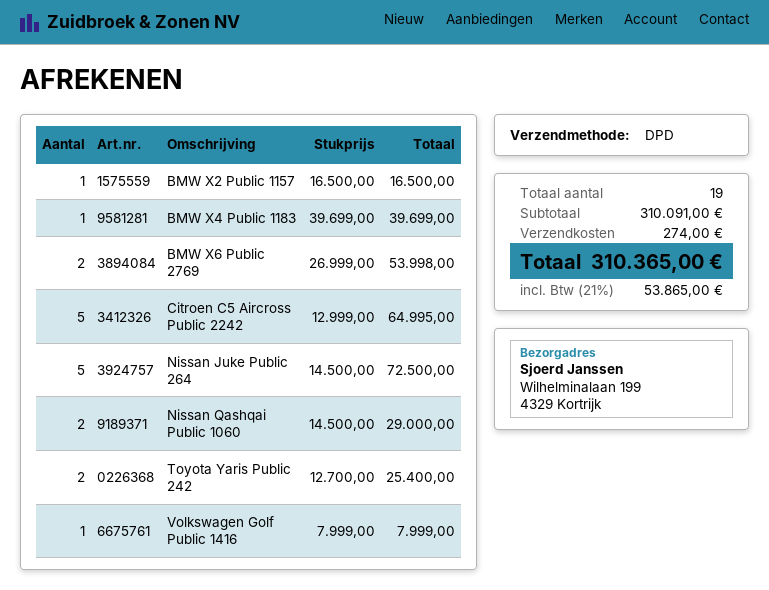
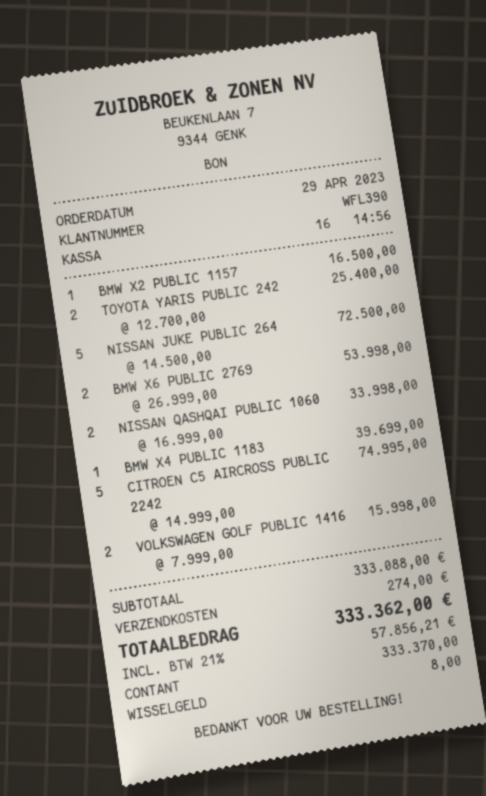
Citroen C5 Aircross Public 2242: 5 x 12999.00 = 64995.00 -> 5 x 14999.00 = 74995.00
Nissan Qashqai Public 1060: 2 x 14500.00 = 29000.00 -> 2 x 16999.00 = 33998.00
Volkswagen Golf Public 1416: 1 x 7999.00 = 7999.00 -> 2 x 7999.00 = 15998.00
subtotal: 310091.00 -> 333088.00
tax: 21% = 53865.00 -> 21% = 57856.21
total: 310365.00 -> 333362.00

